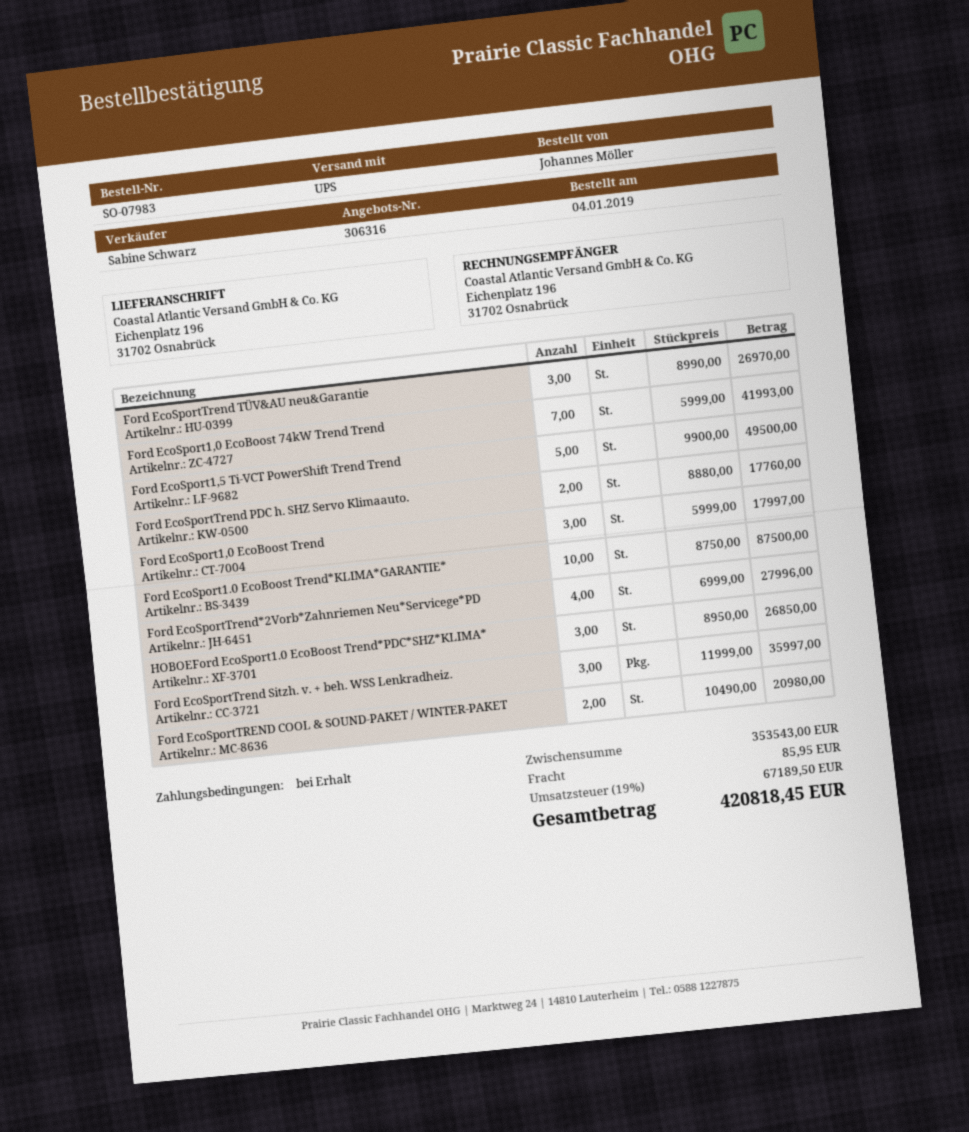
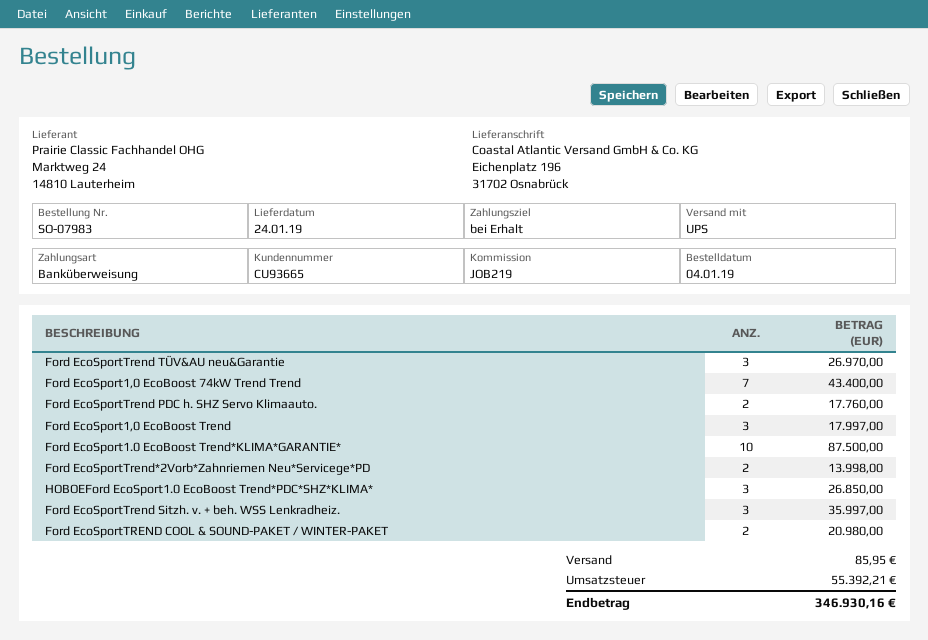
Ford EcoSport1,0 EcoBoost 74kW Trend Trend: 7 for 41993.00 -> 7 for 43400.00
Ford EcoSport1,5 Ti-VCT PowerShift Trend Trend: 5 for 49500.00 -> none
Ford EcoSportTrend*2Vorb*Zahnriemen Neu*Servicege*PD: 4 for 27996.00 -> 2 for 13998.00
tax: 67189.50 -> 55392.21
total: 420818.45 -> 346930.16

